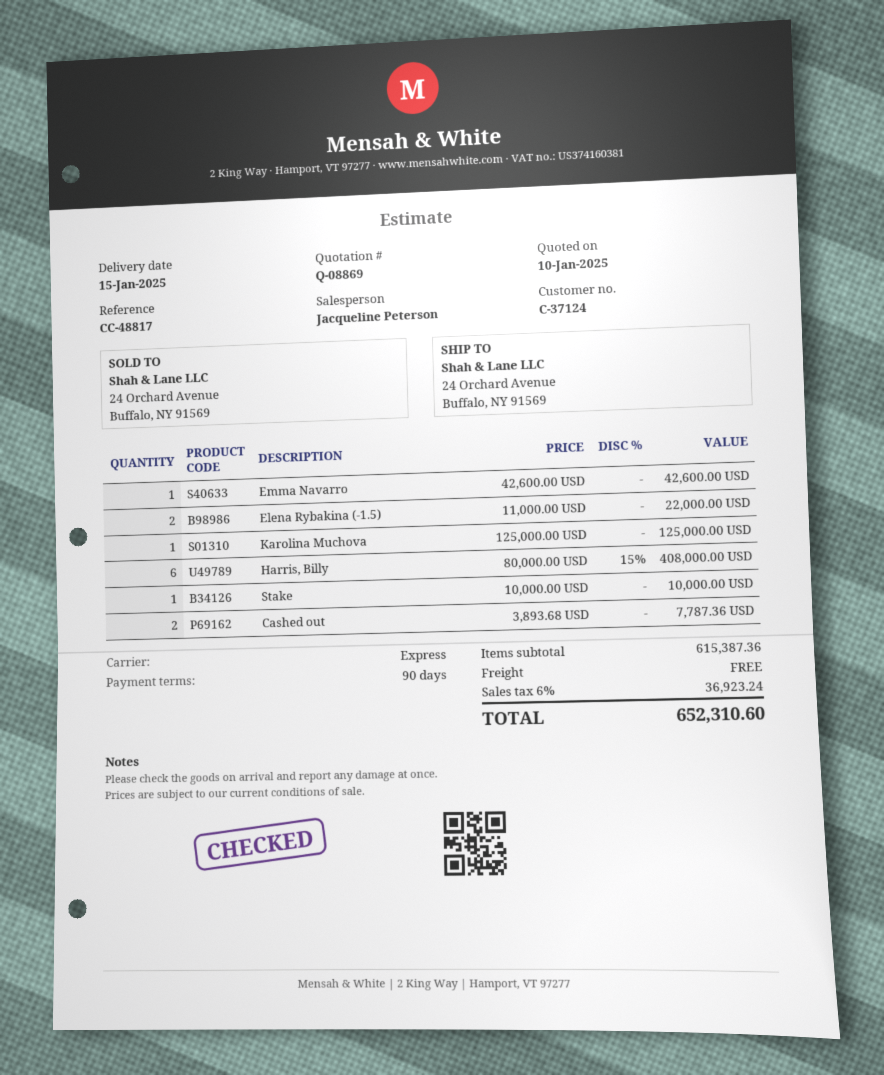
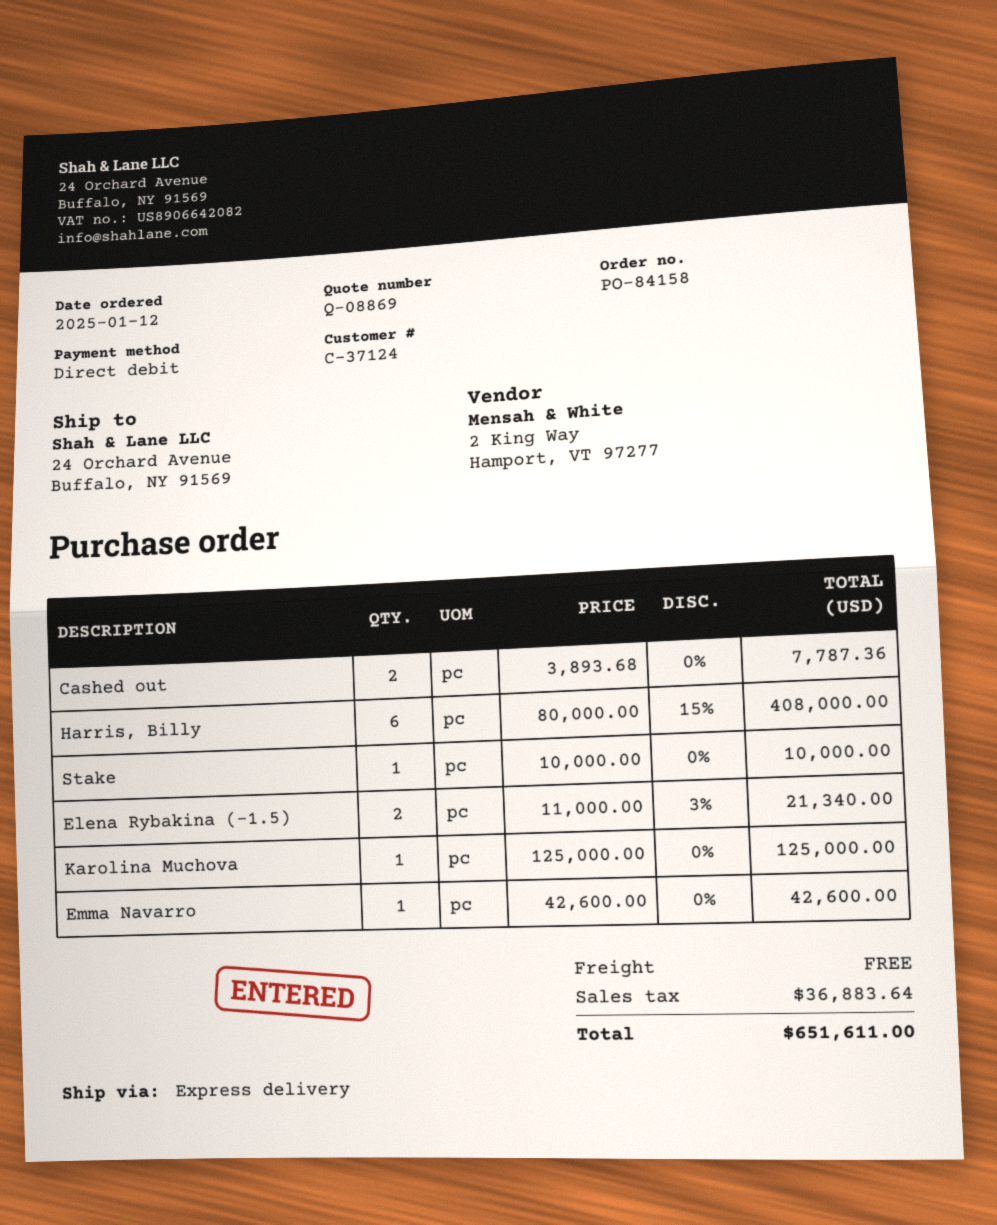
Elena Rybakina (-1.5): 2 x 11000.00 = 22000.00 -> 2 x 11000.00 - 3% = 21340.00
tax: 36923.24 -> 36883.64
total: 652310.60 -> 651611.00

